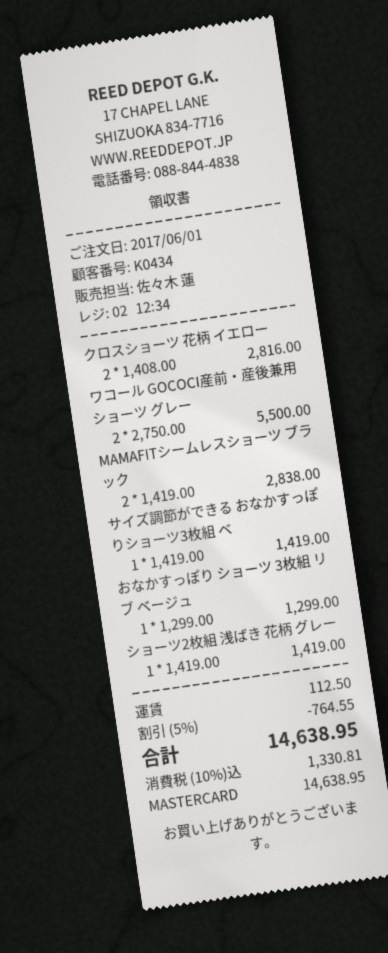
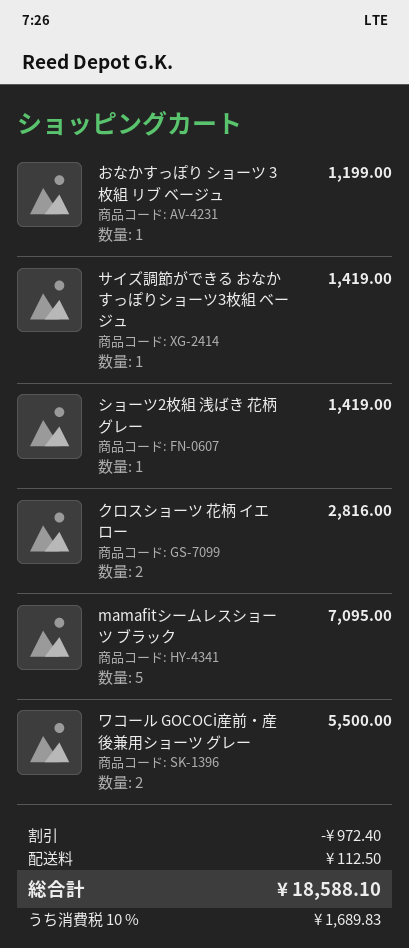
MAMAFITシームレスショーツ ブラック: 2 for 2838.00 -> 5 for 7095.00
おなかすっぽり ショーツ 3枚組 リブ ベージュ: 1 for 1299.00 -> 1 for 1199.00
discount: 764.55 -> 972.40
tax: 10% = 1330.81 -> 10% = 1689.83
total: 14638.95 -> 18588.10

